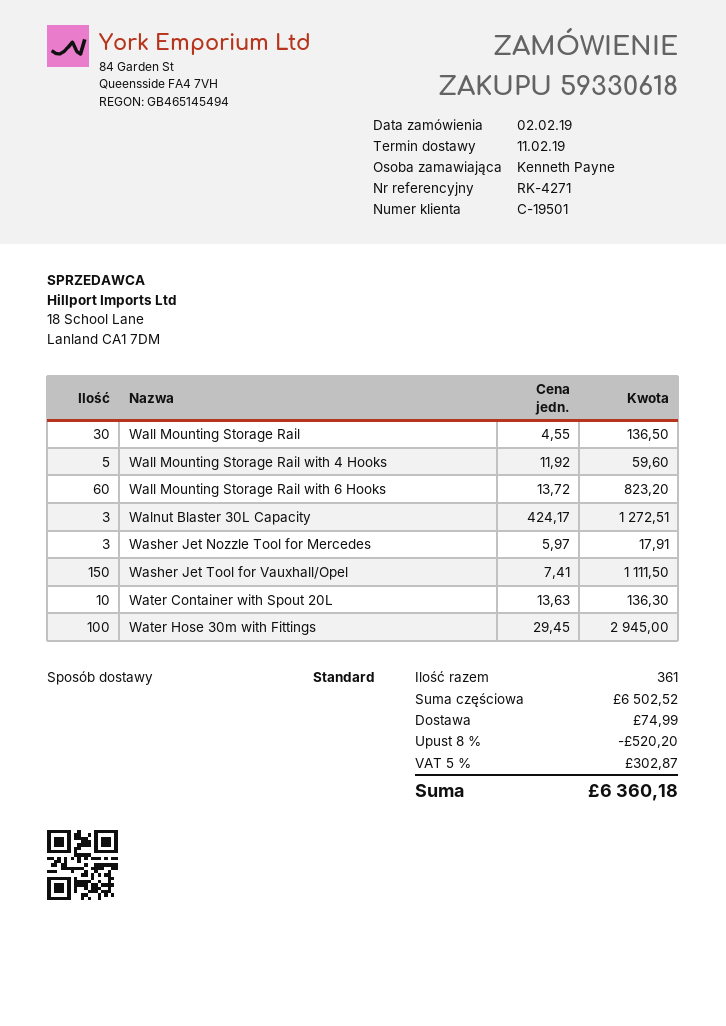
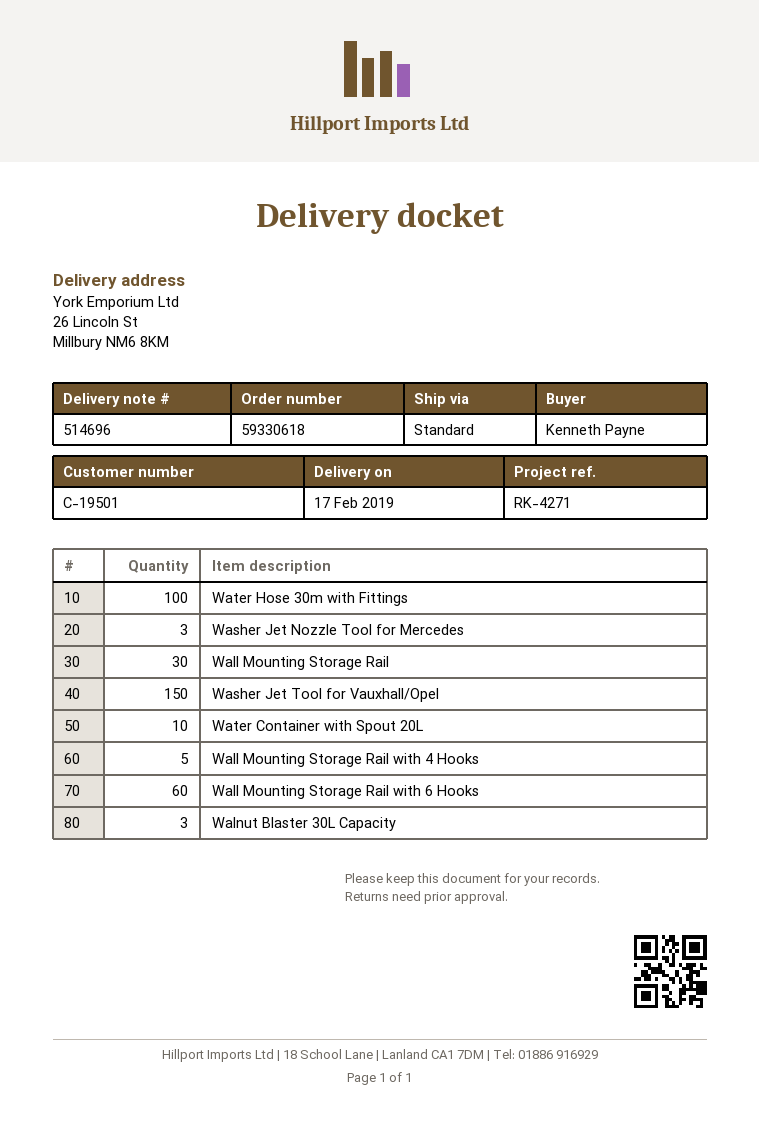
delivery date: 2019-02-11 -> 2019-02-17

